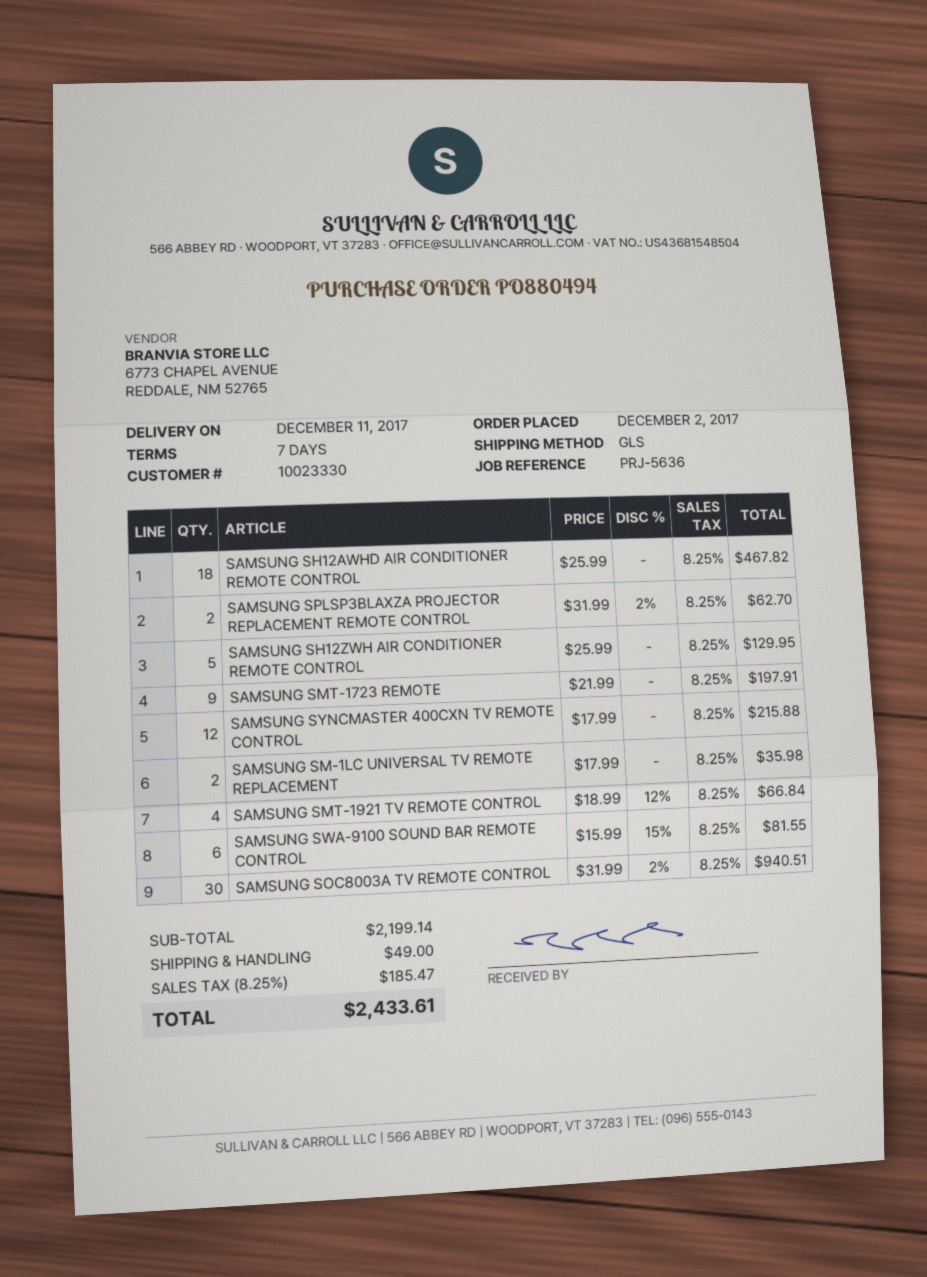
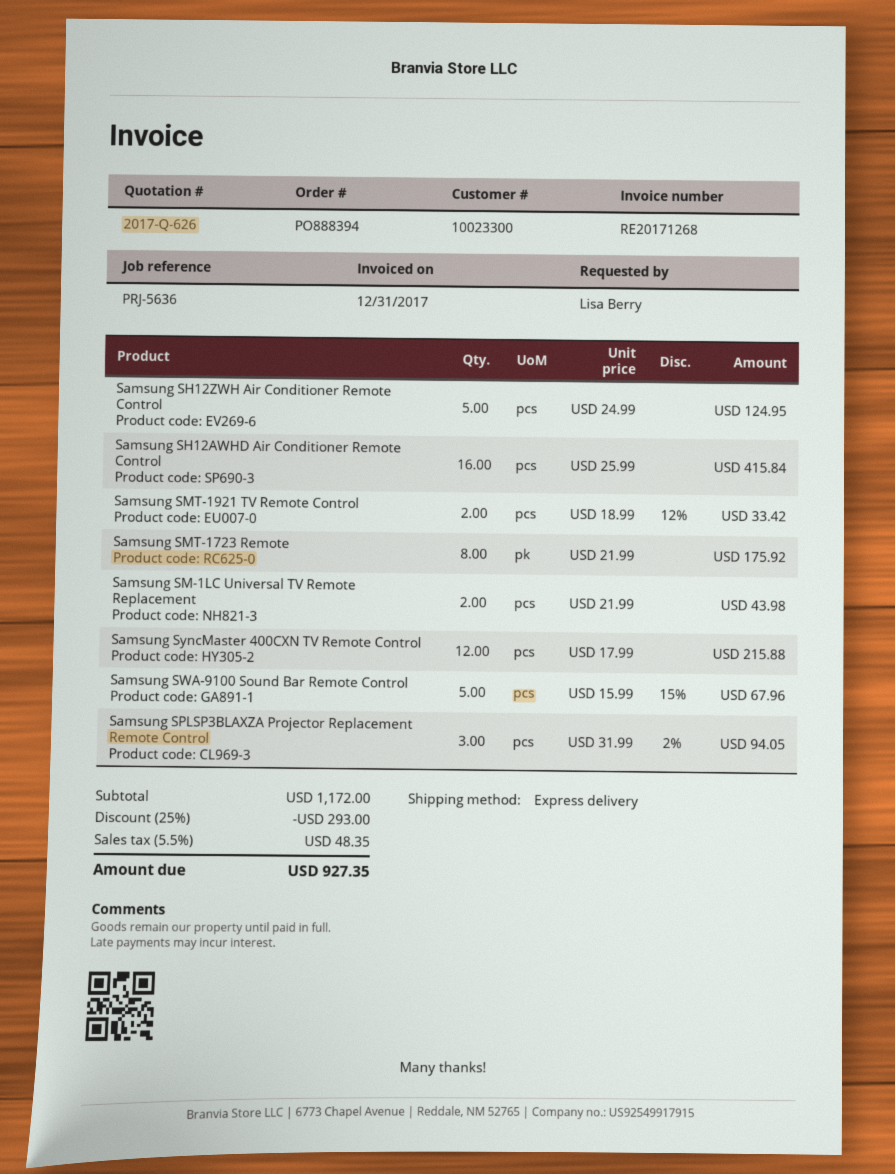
order number: PO880494 -> PO888394
customer number: 10023330 -> 10023300
shipping method: GLS -> express
SAMSUNG SH12AWHD AIR CONDITIONER REMOTE CONTROL: 18 x 25.99 = 467.82 -> 16 x 25.99 = 415.84
SAMSUNG SPLSP3BLAXZA PROJECTOR REPLACEMENT REMOTE CONTROL: 2 x 31.99 - 2% = 62.70 -> 3 x 31.99 - 2% = 94.05
SAMSUNG SH12ZWH AIR CONDITIONER REMOTE CONTROL: 5 x 25.99 = 129.95 -> 5 x 24.99 = 124.95
SAMSUNG SMT-1723 REMOTE: 9 x 21.99 = 197.91 -> 8 x 21.99 = 175.92
SAMSUNG SM-1LC UNIVERSAL TV REMOTE REPLACEMENT: 2 x 17.99 = 35.98 -> 2 x 21.99 = 43.98
SAMSUNG SMT-1921 TV REMOTE CONTROL: 4 x 18.99 - 12% = 66.84 -> 2 x 18.99 - 12% = 33.42
SAMSUNG SWA-9100 SOUND BAR REMOTE CONTROL: 6 x 15.99 - 15% = 81.55 -> 5 x 15.99 - 15% = 67.96
SAMSUNG SOC8003A TV REMOTE CONTROL: 30 x 31.99 - 2% = 940.51 -> none
subtotal: 2199.14 -> 1172.00
discount: none -> 25% = 293.00
shipping: 49.00 -> none
tax: 8.25% = 185.47 -> 5.5% = 48.35
total: 2433.61 -> 927.35

